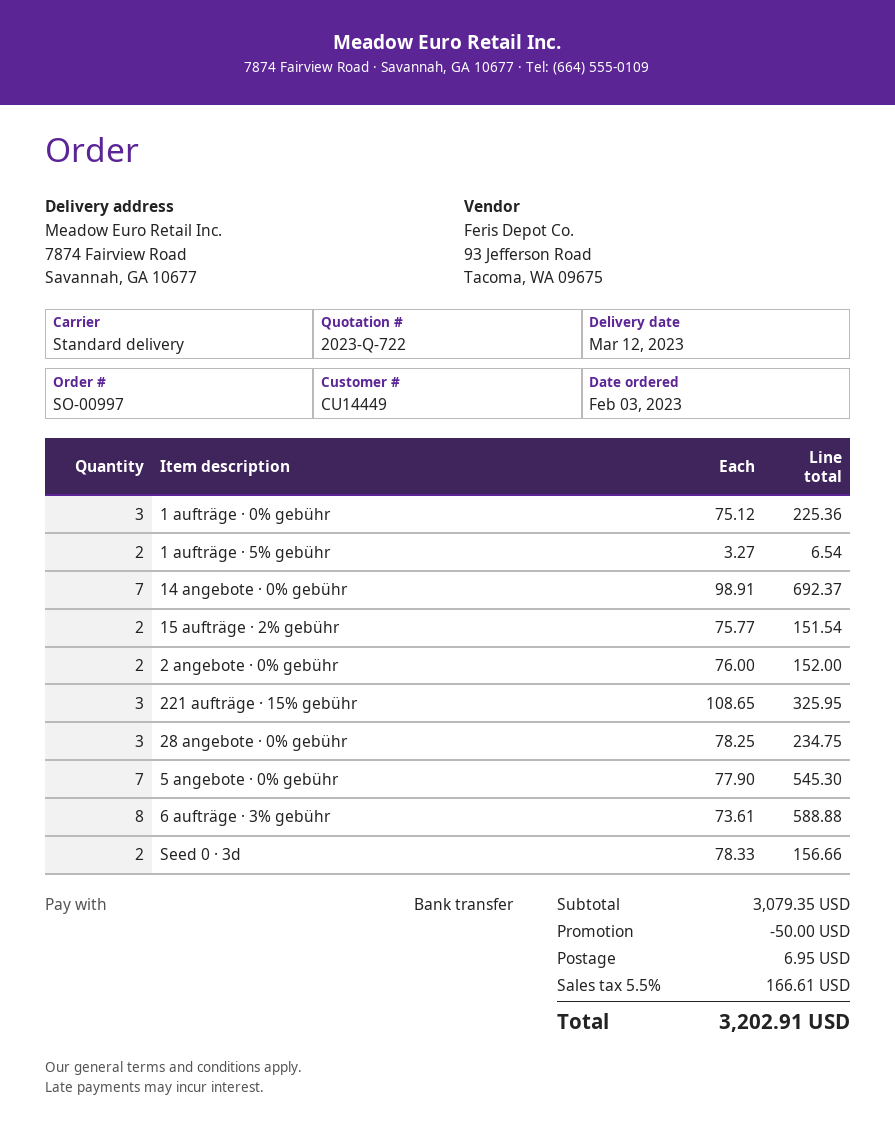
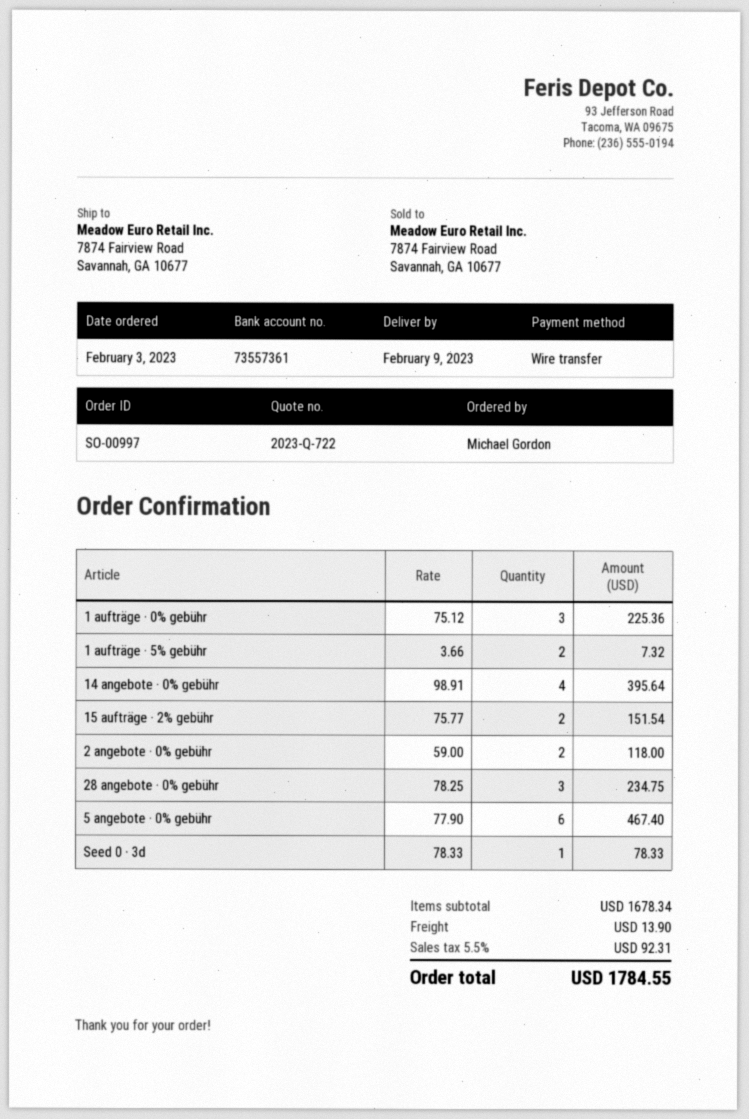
delivery date: 2023-03-12 -> 2023-02-09
1 aufträge · 5% gebühr: 2 x 3.27 = 6.54 -> 2 x 3.66 = 7.32
14 angebote · 0% gebühr: 7 x 98.91 = 692.37 -> 4 x 98.91 = 395.64
2 angebote · 0% gebühr: 2 x 76.00 = 152.00 -> 2 x 59.00 = 118.00
221 aufträge · 15% gebühr: 3 x 108.65 = 325.95 -> none
5 angebote · 0% gebühr: 7 x 77.90 = 545.30 -> 6 x 77.90 = 467.40
6 aufträge · 3% gebühr: 8 x 73.61 = 588.88 -> none
Seed 0 · 3d: 2 x 78.33 = 156.66 -> 1 x 78.33 = 78.33
subtotal: 3079.35 -> 1678.34
discount: 50.00 -> none
shipping: 6.95 -> 13.90
tax: 5.5% = 166.61 -> 5.5% = 92.31
total: 3202.91 -> 1784.55

